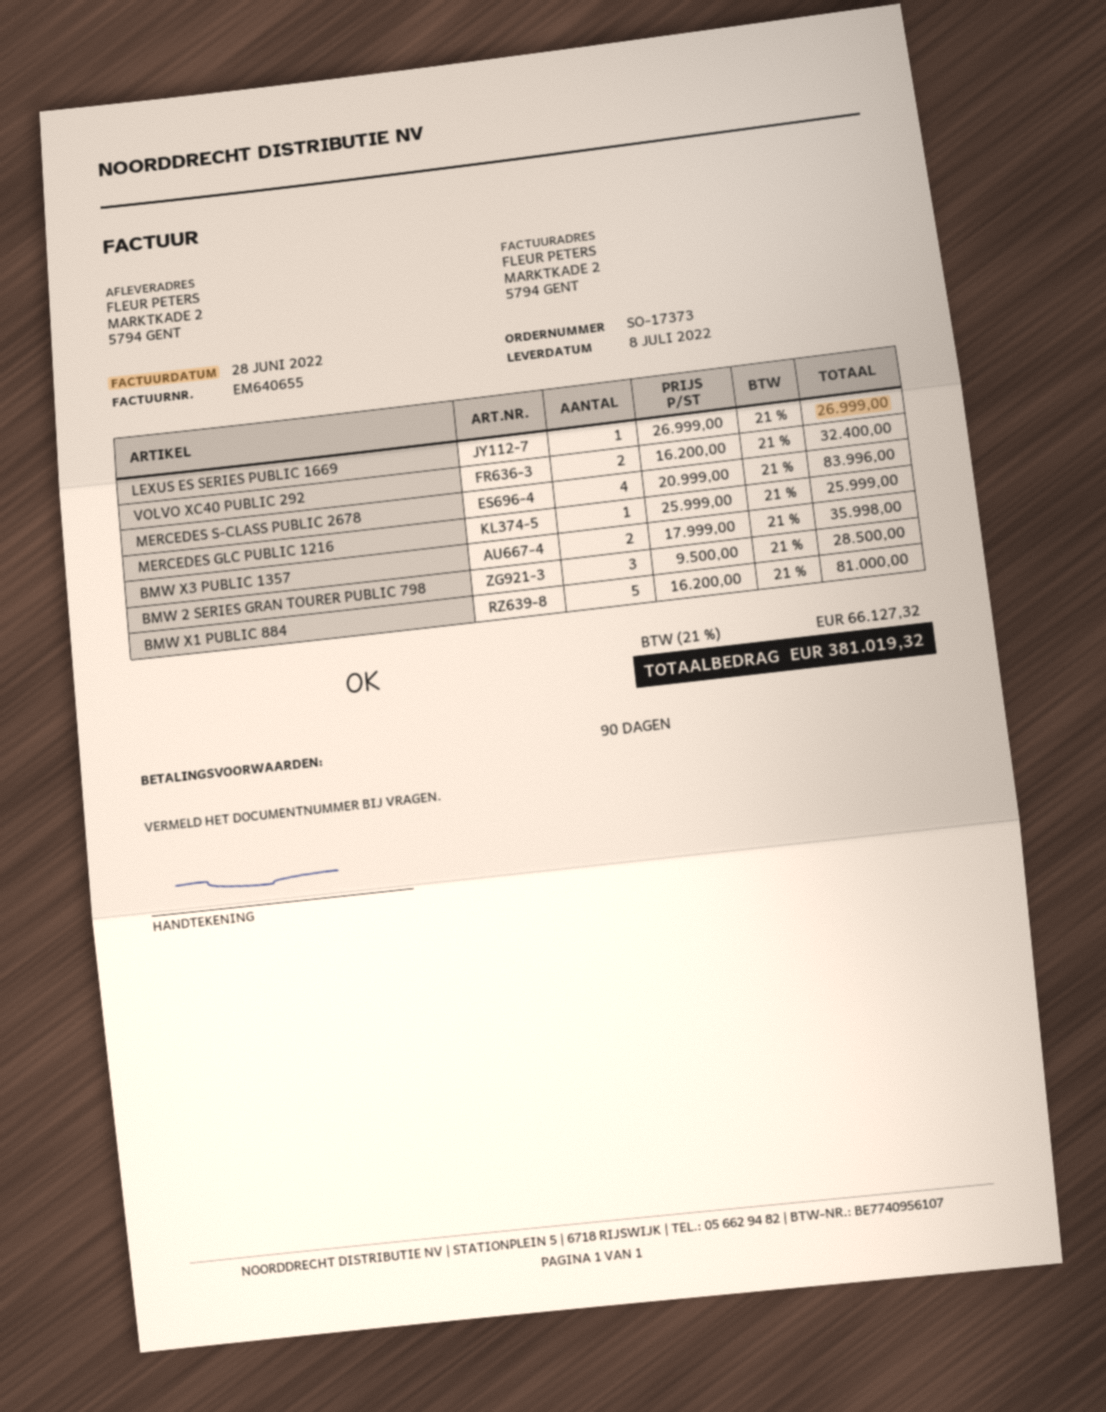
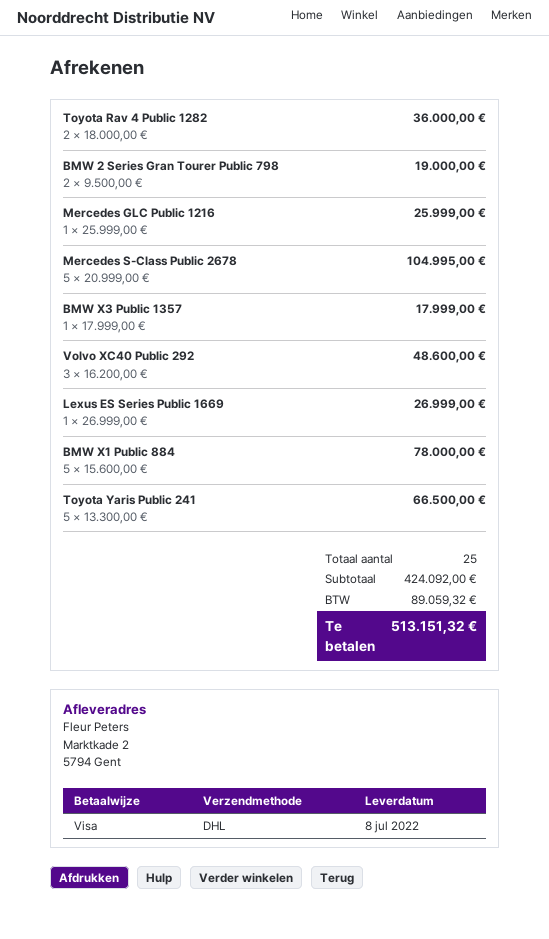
VOLVO XC40 PUBLIC 292: 2 x 16200.00 = 32400.00 -> 3 x 16200.00 = 48600.00
MERCEDES S-CLASS PUBLIC 2678: 4 x 20999.00 = 83996.00 -> 5 x 20999.00 = 104995.00
BMW X3 PUBLIC 1357: 2 x 17999.00 = 35998.00 -> 1 x 17999.00 = 17999.00
BMW 2 SERIES GRAN TOURER PUBLIC 798: 3 x 9500.00 = 28500.00 -> 2 x 9500.00 = 19000.00
BMW X1 PUBLIC 884: 5 x 16200.00 = 81000.00 -> 5 x 15600.00 = 78000.00
Toyota Rav 4 Public 1282: none -> 2 x 18000.00 = 36000.00
Toyota Yaris Public 241: none -> 5 x 13300.00 = 66500.00
tax: 66127.32 -> 89059.32
total: 381019.32 -> 513151.32

